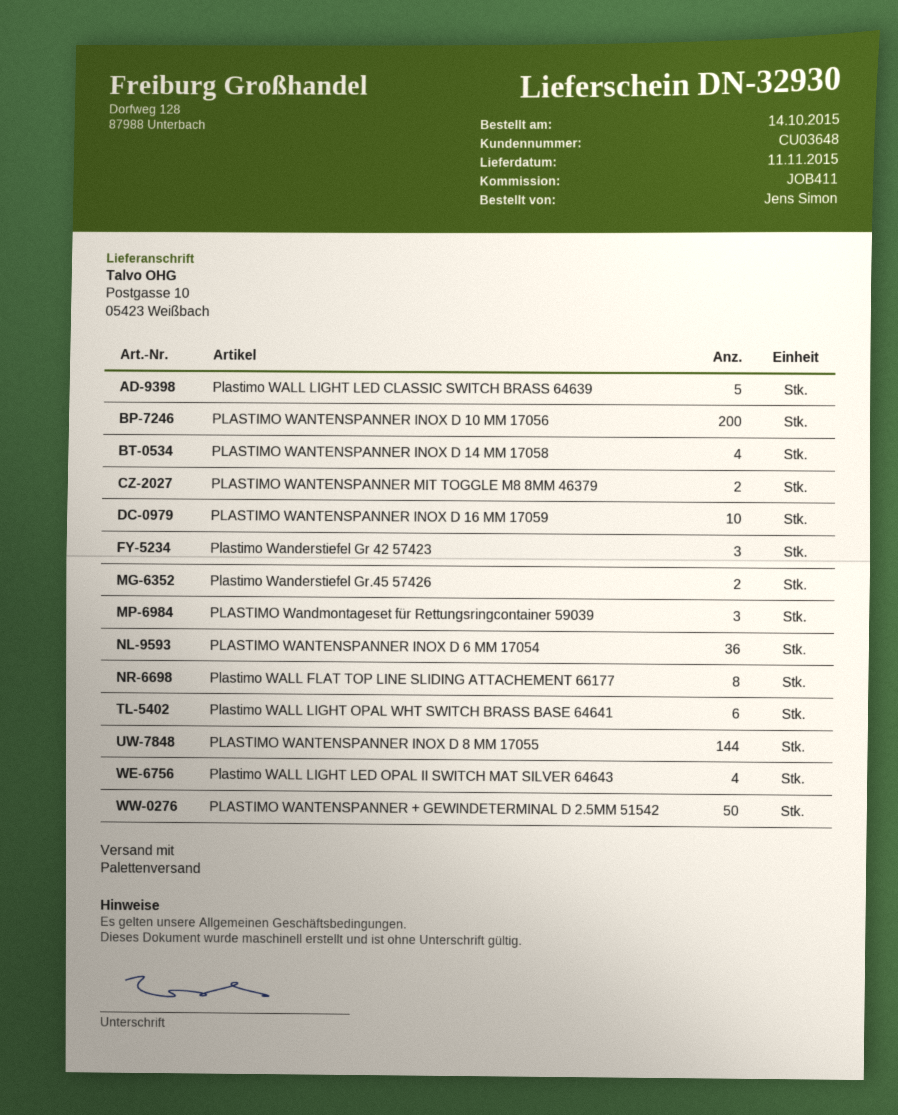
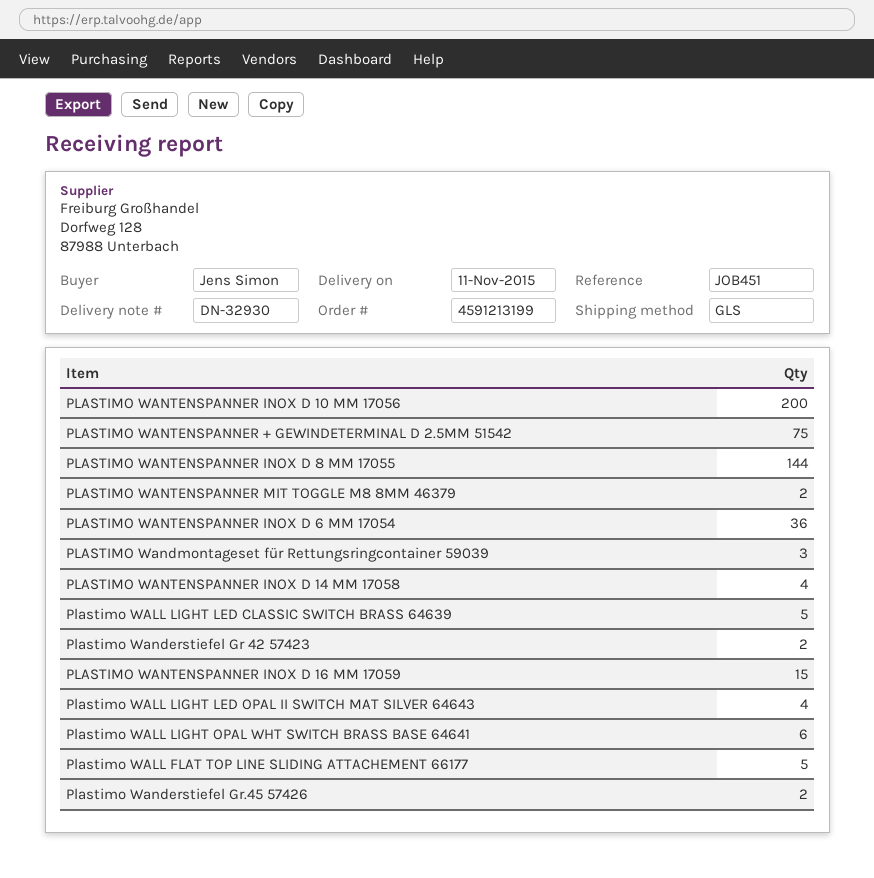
reference: JOB411 -> JOB451
shipping method: pallet freight -> GLS
PLASTIMO WANTENSPANNER INOX D 16 MM 17059: 10 -> 15
Plastimo Wanderstiefel Gr 42 57423: 3 -> 2
Plastimo WALL FLAT TOP LINE SLIDING ATTACHEMENT 66177: 8 -> 5
PLASTIMO WANTENSPANNER + GEWINDETERMINAL D 2.5MM 51542: 50 -> 75

